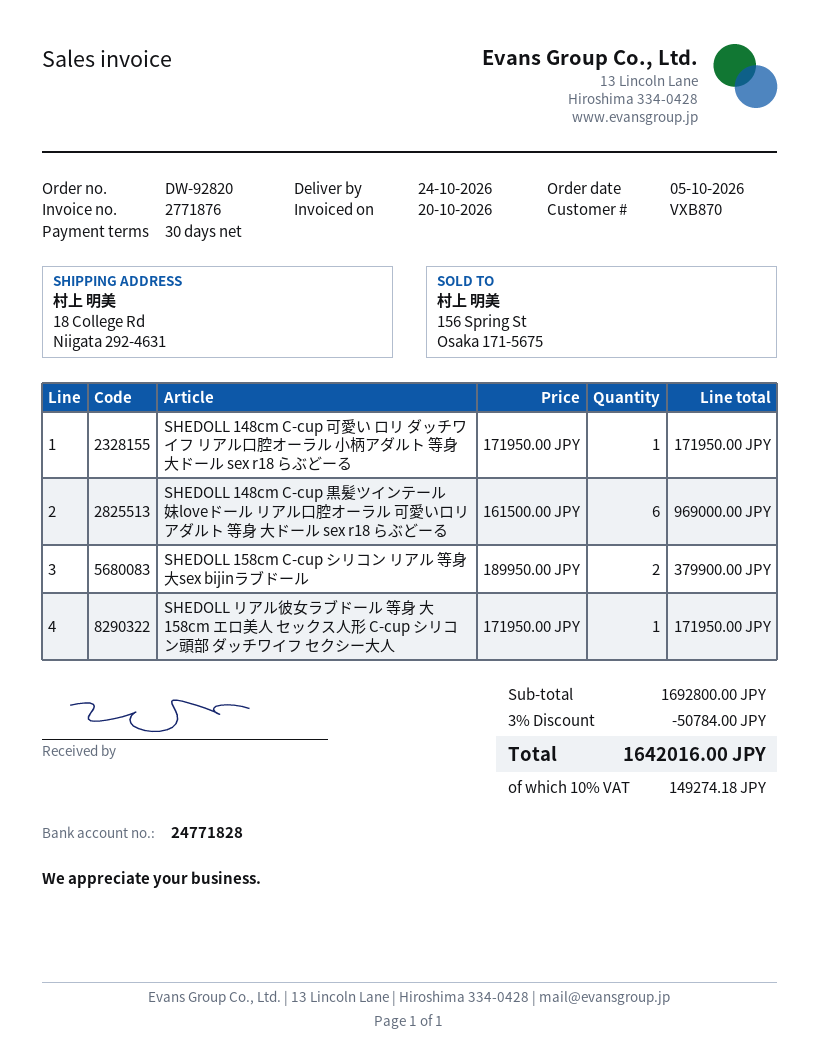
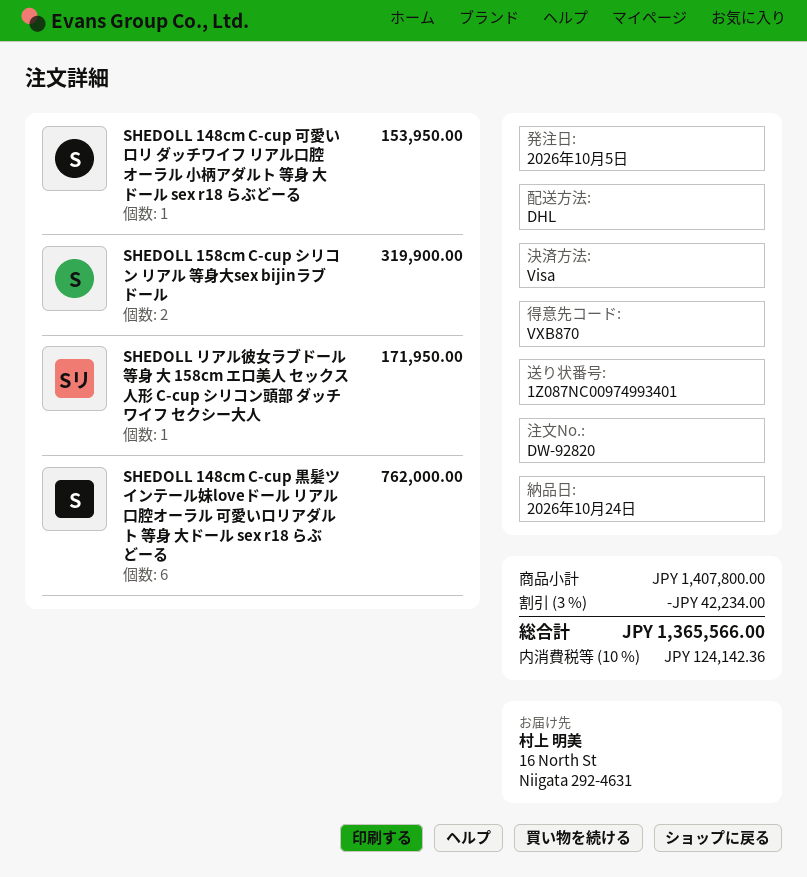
ship to: 18 College Rd, Niigata 292-4631 -> 16 North St, Niigata 292-4631
SHEDOLL 148cm C-cup 可愛い ロリ ダッチワイフ リアル口腔オーラル 小柄アダルト 等身 大ドール sex r18 らぶどーる: 1 for 171950.00 -> 1 for 153950.00
SHEDOLL 148cm C-cup 黒髪ツインテール妹loveドール リアル口腔オーラル 可愛いロリアダルト 等身 大ドール sex r18 らぶどーる: 6 for 969000.00 -> 6 for 762000.00
SHEDOLL 158cm C-cup シリコン リアル 等身大sex bijinラブドール: 2 for 379900.00 -> 2 for 319900.00
subtotal: 1692800.00 -> 1407800.00
discount: 3% = 50784.00 -> 3% = 42234.00
tax: 10% = 149274.18 -> 10% = 124142.36
total: 1642016.00 -> 1365566.00

